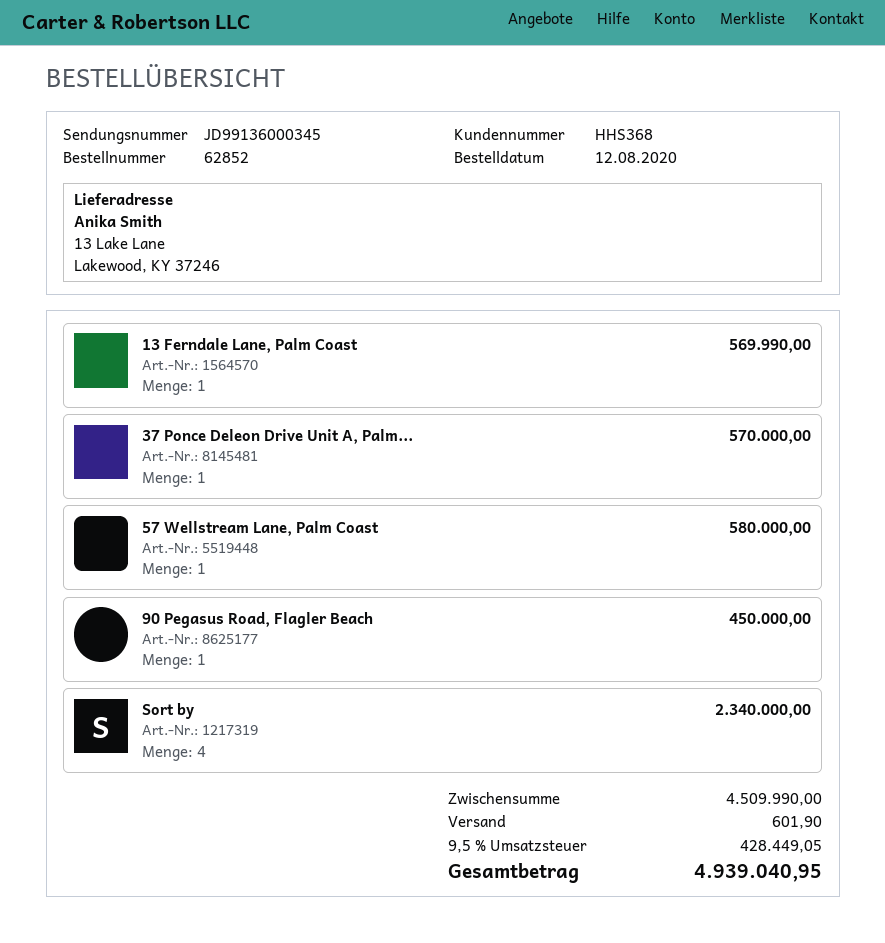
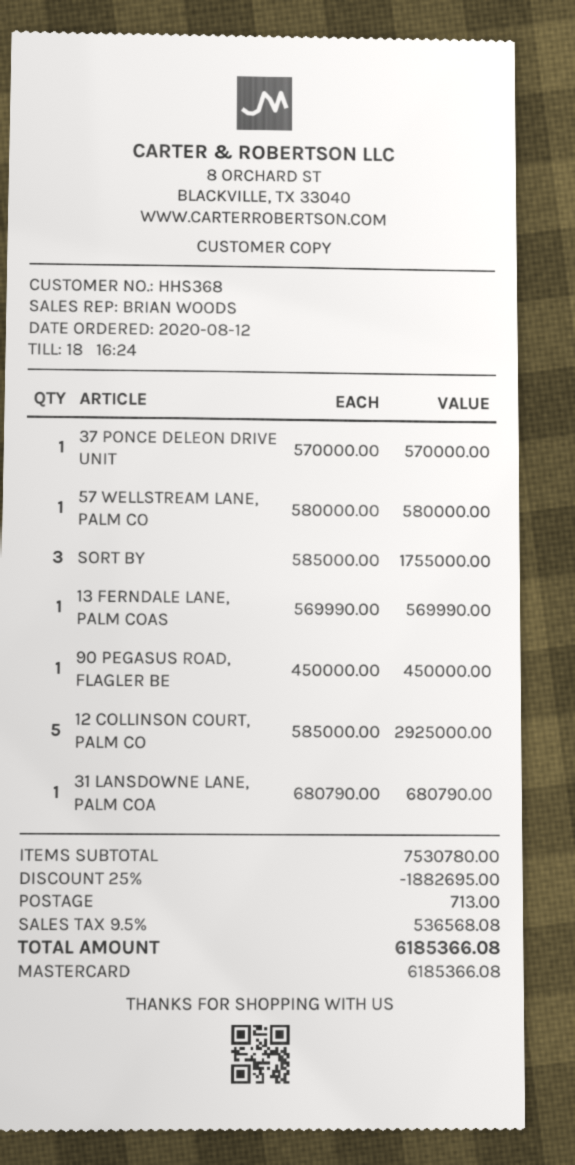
Sort by: 4 for 2340000.00 -> 3 for 1755000.00
12 COLLINSON COURT, PALM CO: none -> 5 for 2925000.00
31 LANSDOWNE LANE, PALM COA: none -> 1 for 680790.00
subtotal: 4509990.00 -> 7530780.00
discount: none -> 25% = 1882695.00
shipping: 601.90 -> 713.00
tax: 9.5% = 428449.05 -> 9.5% = 536568.08
total: 4939040.95 -> 6185366.08

